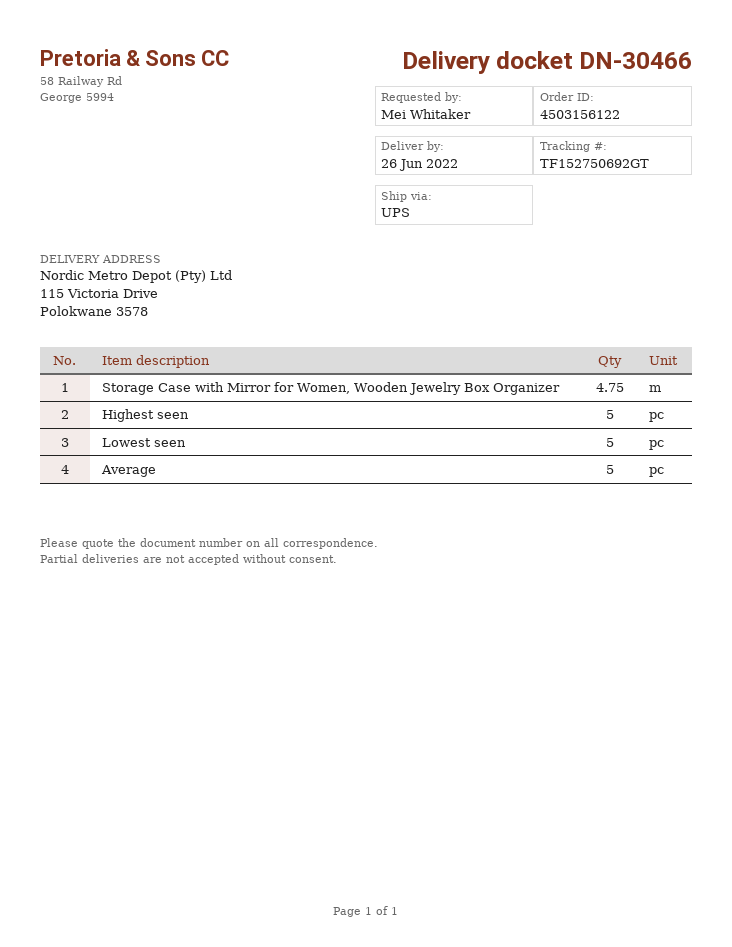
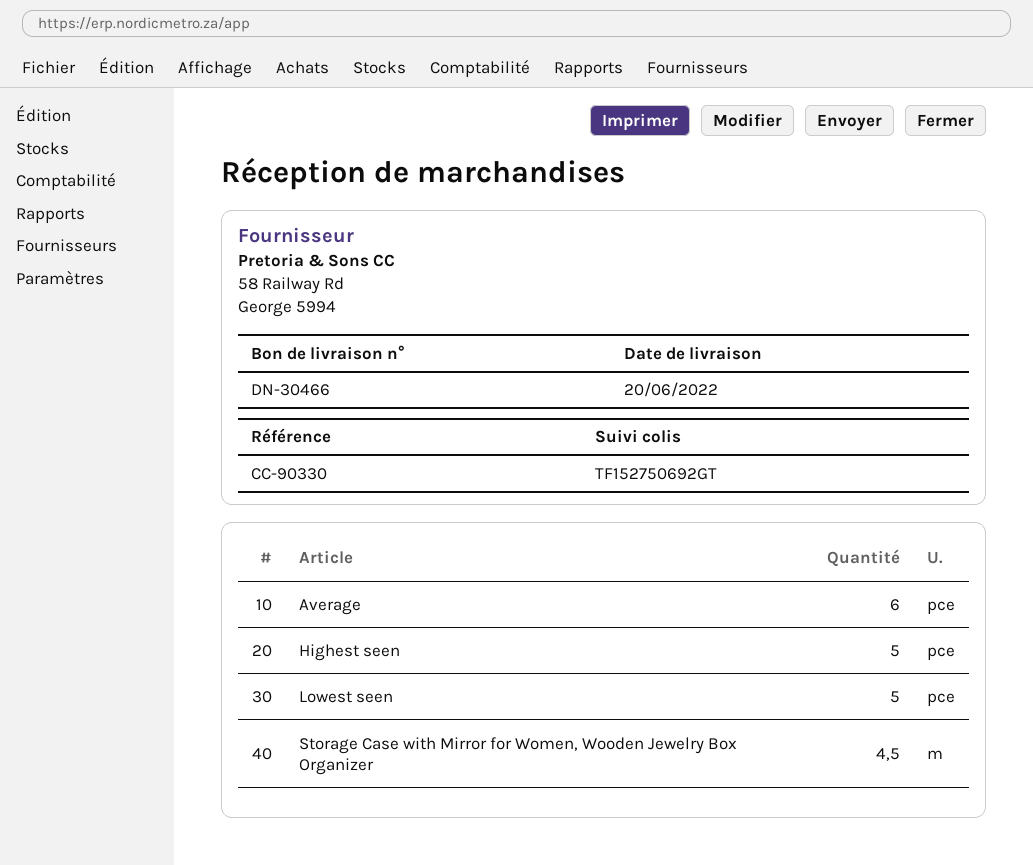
delivery date: 2022-06-26 -> 2022-06-20
Storage Case with Mirror for Women, Wooden Jewelry Box Organizer: 4.75 -> 4.5
Average: 5 -> 6

